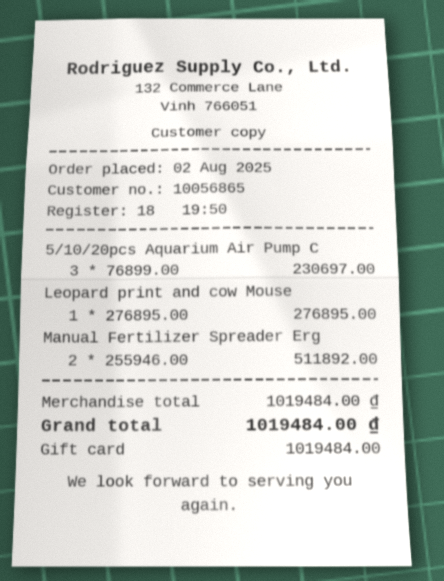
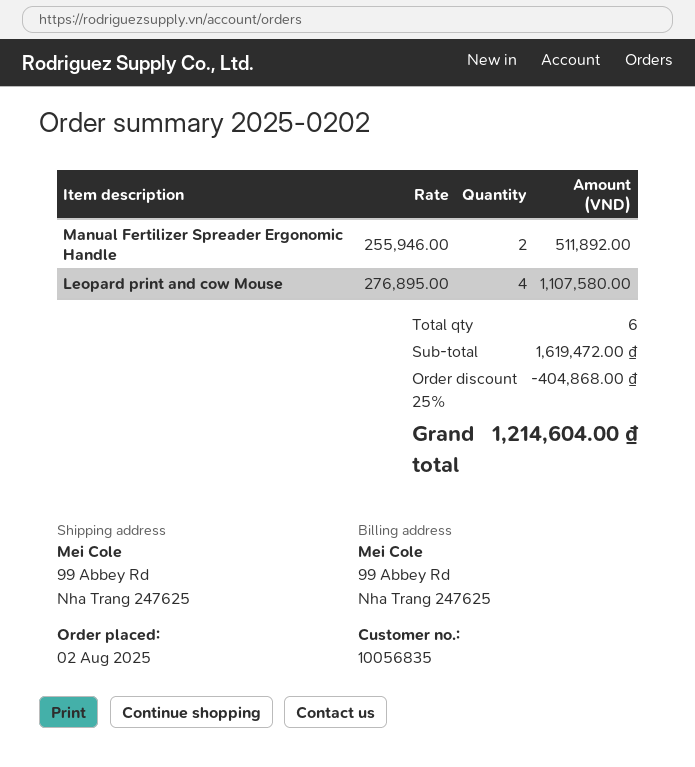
customer number: 10056865 -> 10056835
5/10/20pcs Aquarium Air Pump C: 3 x 76899.00 = 230697.00 -> none
Leopard print and cow Mouse: 1 x 276895.00 = 276895.00 -> 4 x 276895.00 = 1107580.00
subtotal: 1019484.00 -> 1619472.00
discount: none -> 25% = 404868.00
total: 1019484.00 -> 1214604.00

